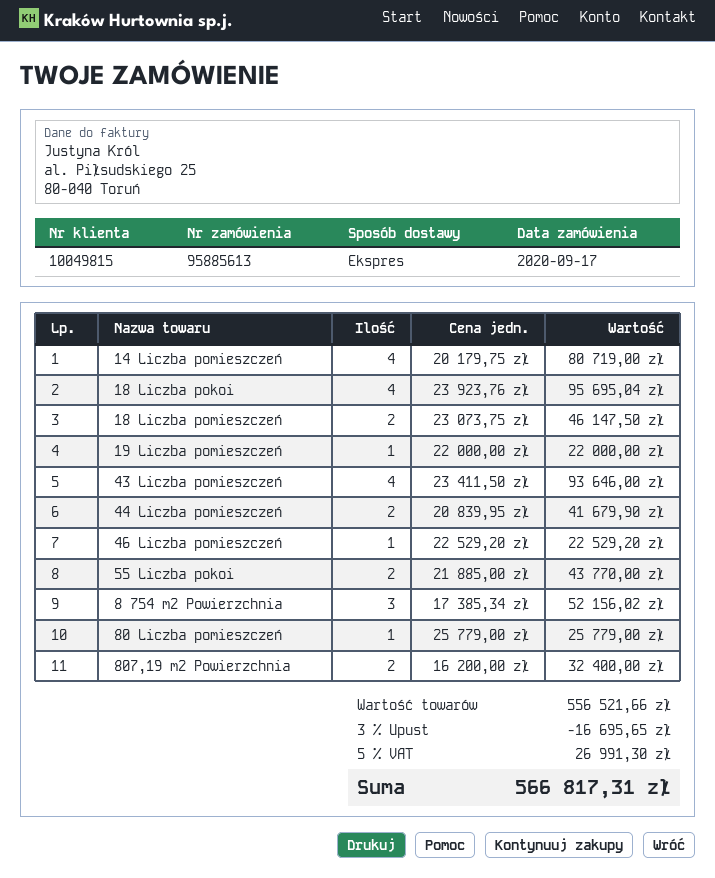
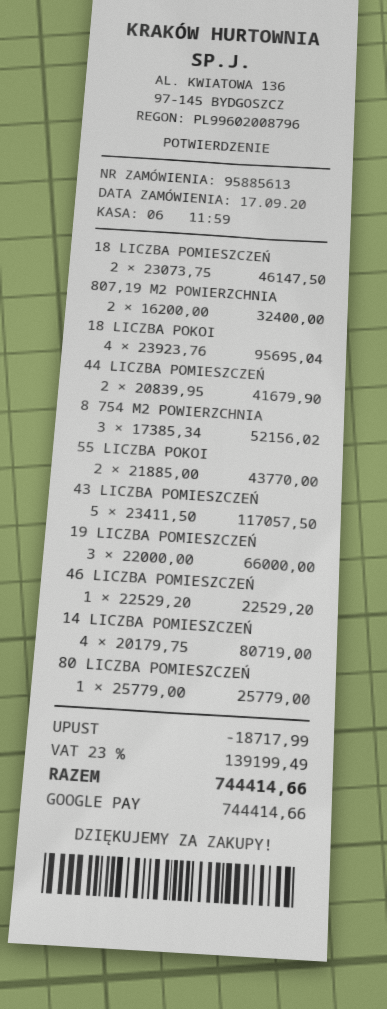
19 Liczba pomieszczeń: 1 x 22000.00 = 22000.00 -> 3 x 22000.00 = 66000.00
43 Liczba pomieszczeń: 4 x 23411.50 = 93646.00 -> 5 x 23411.50 = 117057.50
discount: 16695.65 -> 18717.99
tax: 5% = 26991.30 -> 23% = 139199.49
total: 566817.31 -> 744414.66

